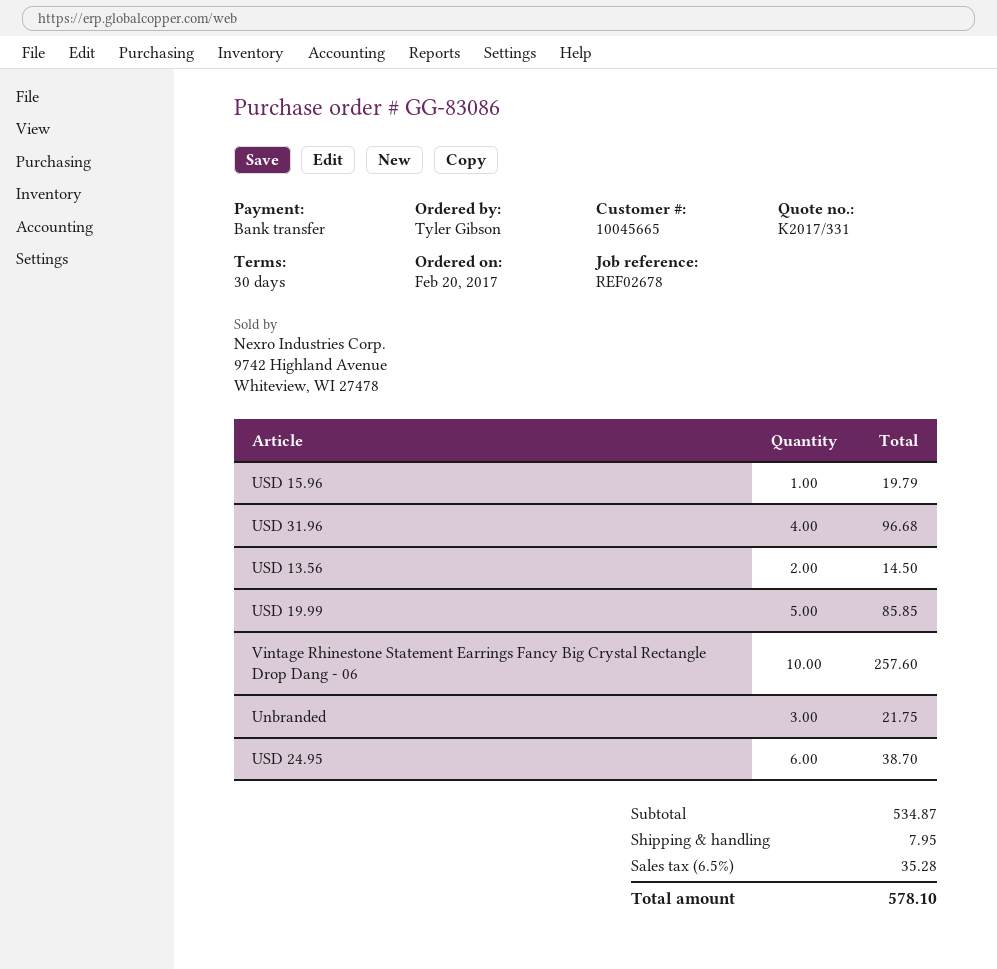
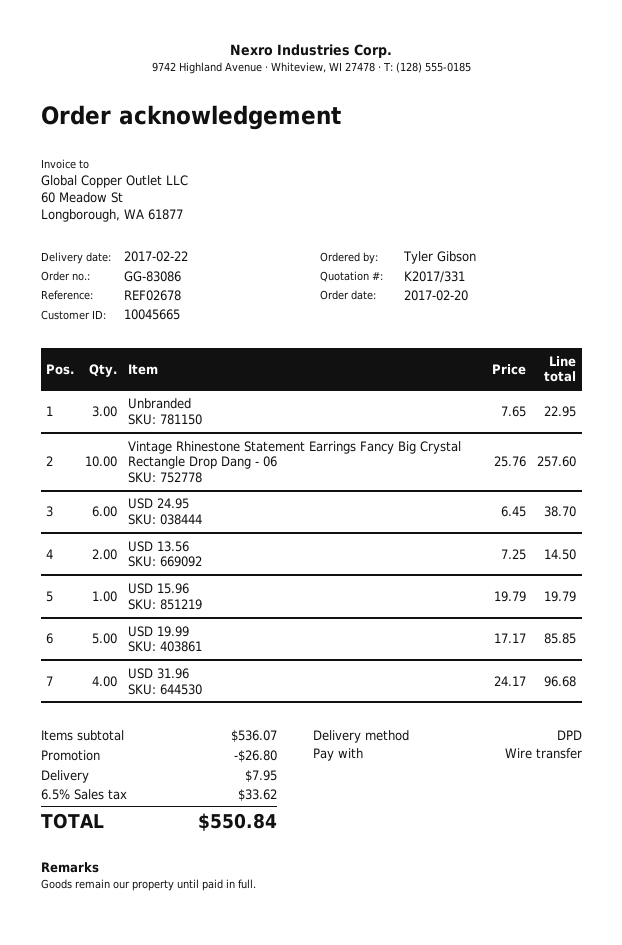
Unbranded: 3 for 21.75 -> 3 for 22.95
subtotal: 534.87 -> 536.07
discount: none -> 26.80
tax: 6.5% = 35.28 -> 6.5% = 33.62
total: 578.10 -> 550.84

